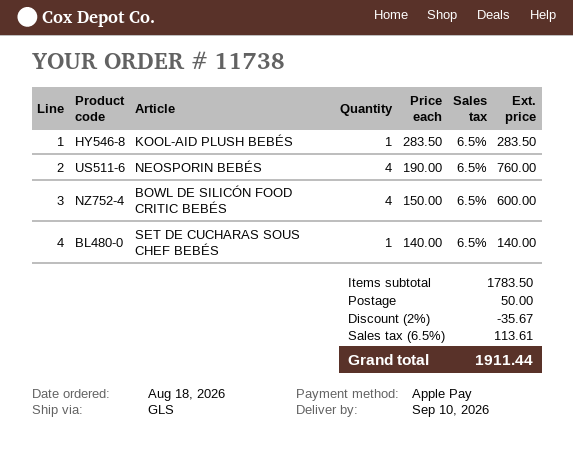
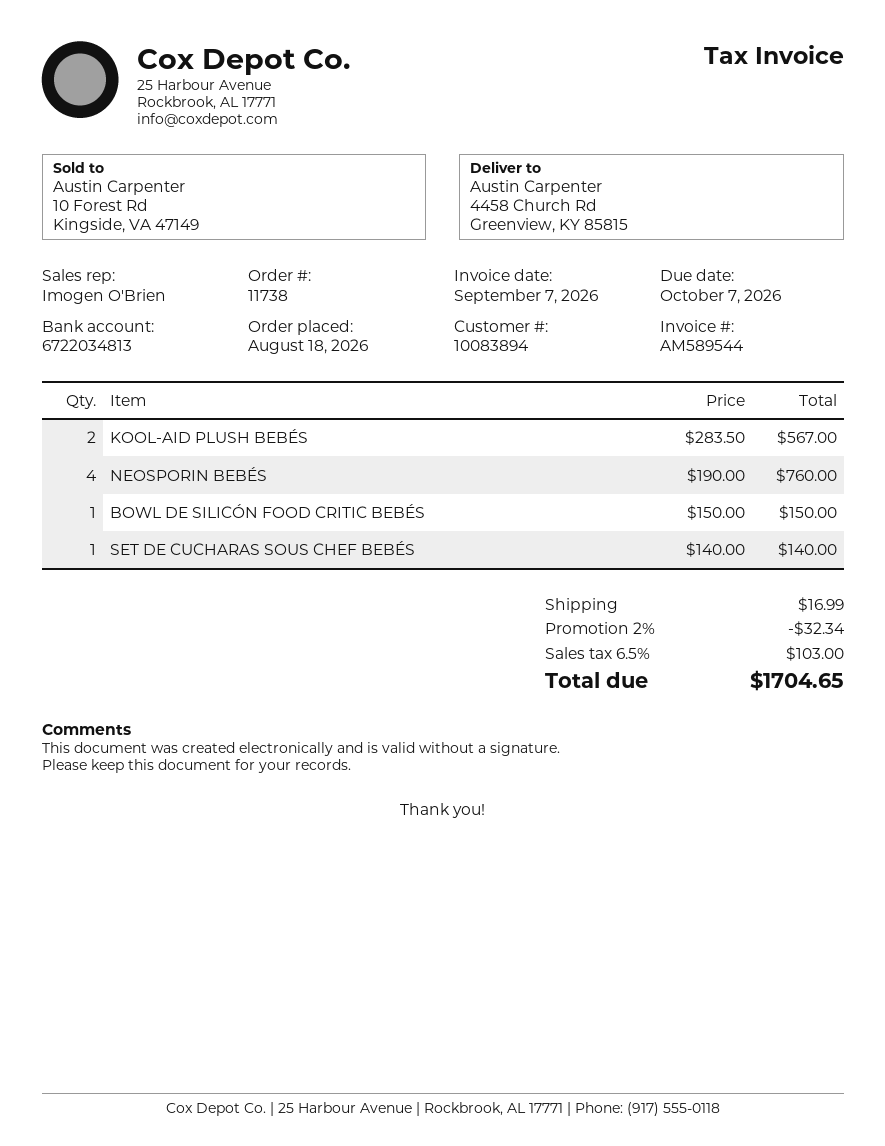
KOOL-AID PLUSH BEBÉS: 1 x 283.50 = 283.50 -> 2 x 283.50 = 567.00
BOWL DE SILICÓN FOOD CRITIC BEBÉS: 4 x 150.00 = 600.00 -> 1 x 150.00 = 150.00
discount: 2% = 35.67 -> 2% = 32.34
shipping: 50.00 -> 16.99
tax: 6.5% = 113.61 -> 6.5% = 103.00
total: 1911.44 -> 1704.65

